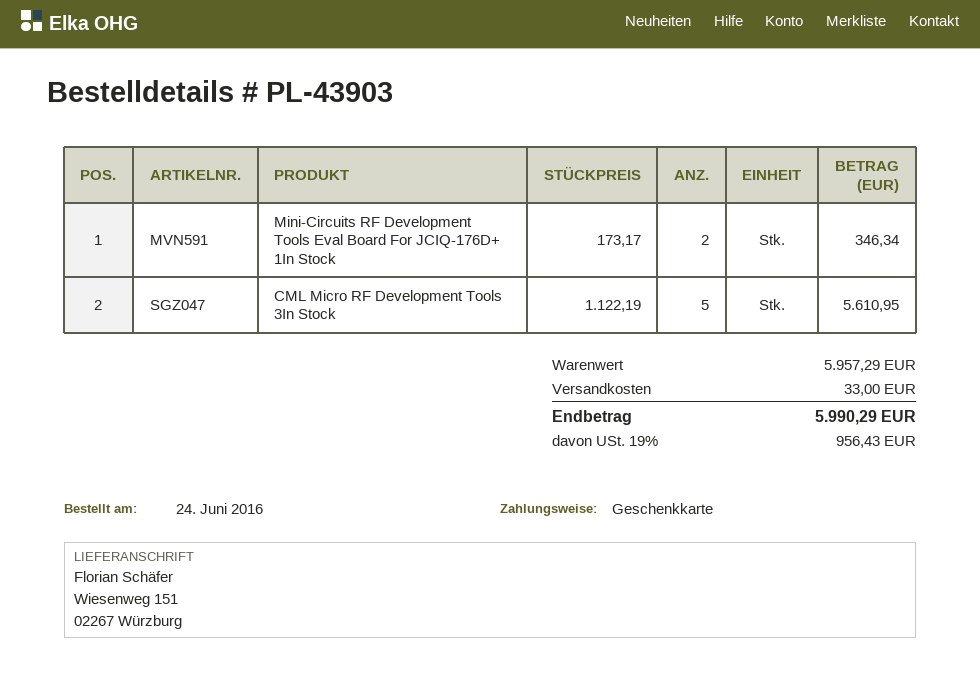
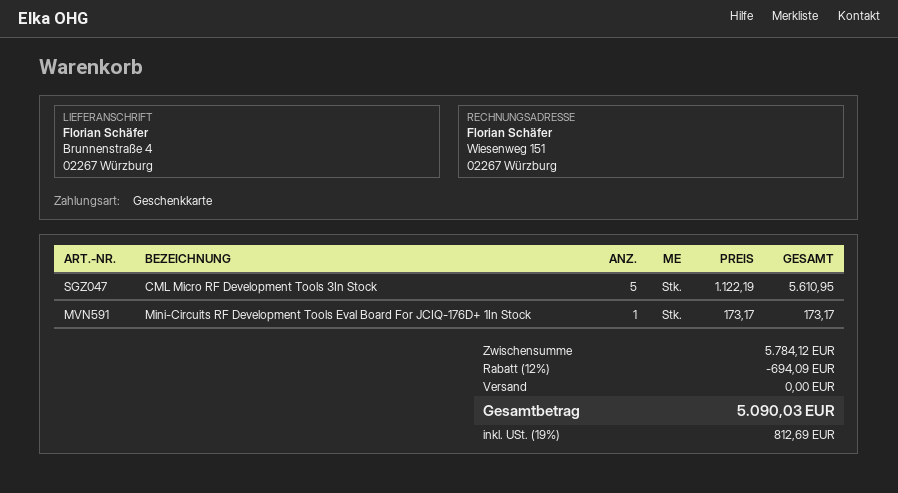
ship to: Wiesenweg 151, 02267 Würzburg -> Brunnenstraße 4, 02267 Würzburg
Mini-Circuits RF Development Tools Eval Board For JCIQ-176D+ 1In Stock: 2 x 173.17 = 346.34 -> 1 x 173.17 = 173.17
subtotal: 5957.29 -> 5784.12
discount: none -> 12% = 694.09
shipping: 33.00 -> 0.00
tax: 19% = 956.43 -> 19% = 812.69
total: 5990.29 -> 5090.03

